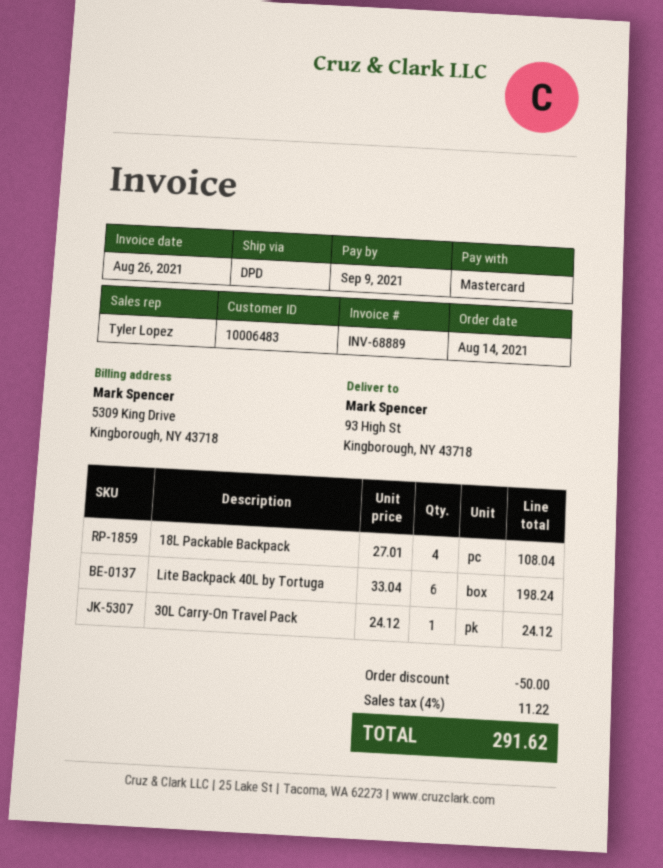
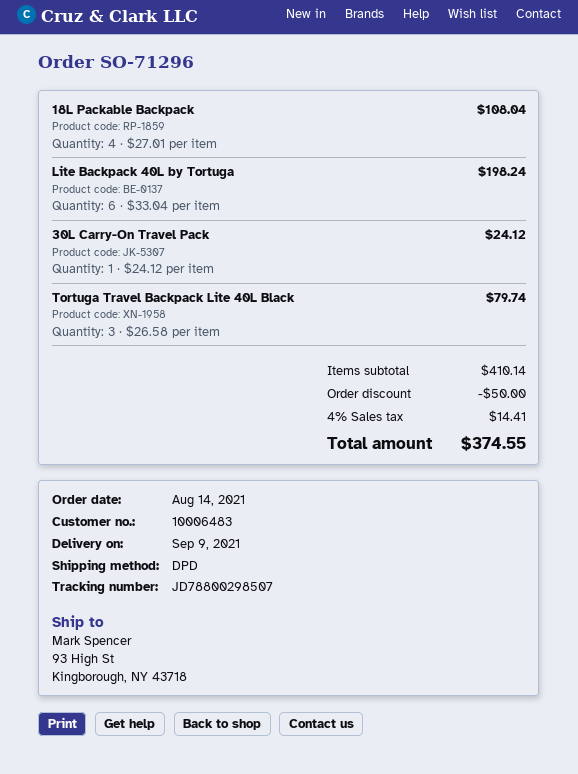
Tortuga Travel Backpack Lite 40L Black: none -> 3 x 26.58 = 79.74
tax: 4% = 11.22 -> 4% = 14.41
total: 291.62 -> 374.55

